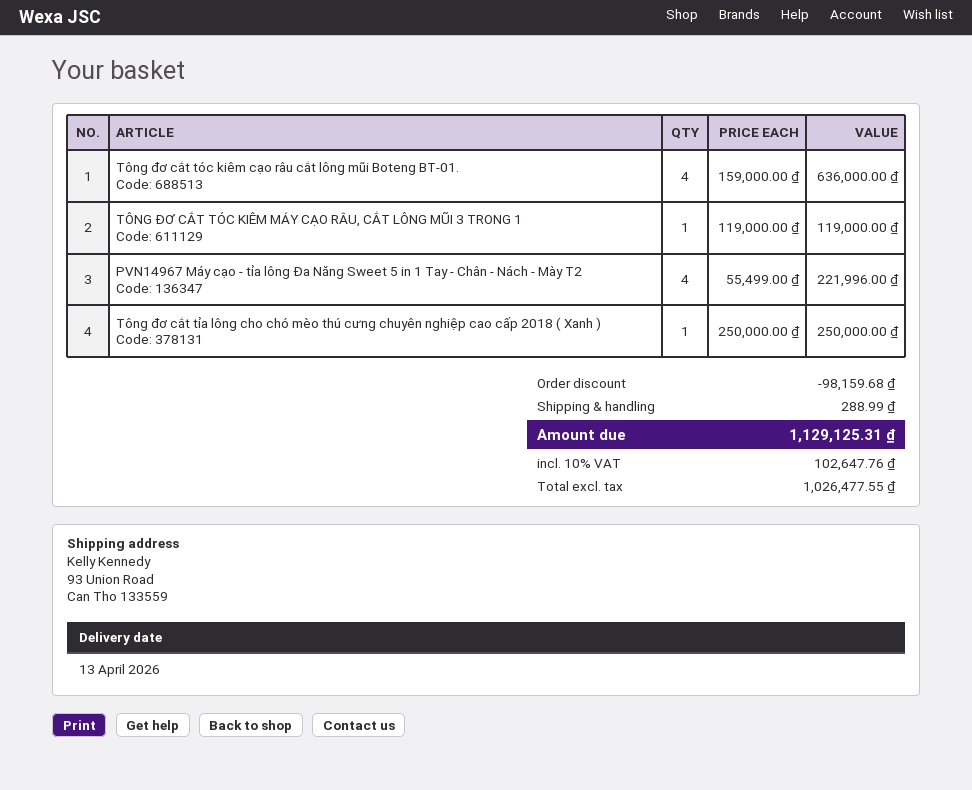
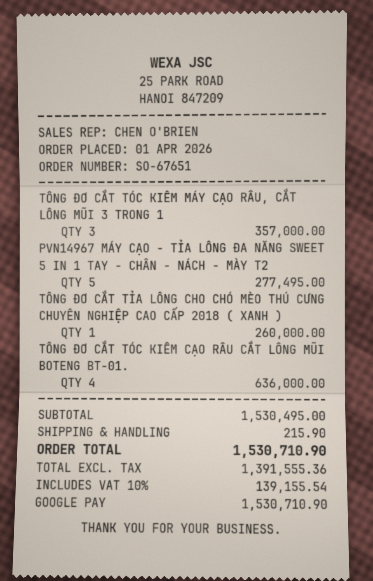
TÔNG ĐƠ CẮT TÓC KIÊM MÁY CẠO RÂU, CẮT LÔNG MŨI 3 TRONG 1: 1 for 119000.00 -> 3 for 357000.00
PVN14967 Máy cạo - tỉa lông Đa Năng Sweet 5 in 1 Tay - Chân - Nách - Mày T2: 4 for 221996.00 -> 5 for 277495.00
Tông đơ cắt tỉa lông cho chó mèo thú cưng chuyên nghiệp cao cấp 2018 ( Xanh ): 1 for 250000.00 -> 1 for 260000.00
discount: 98159.68 -> none
shipping: 288.99 -> 215.90
net: 1026477.55 -> 1391555.36
tax: 10% = 102647.76 -> 10% = 139155.54
total: 1129125.31 -> 1530710.90

